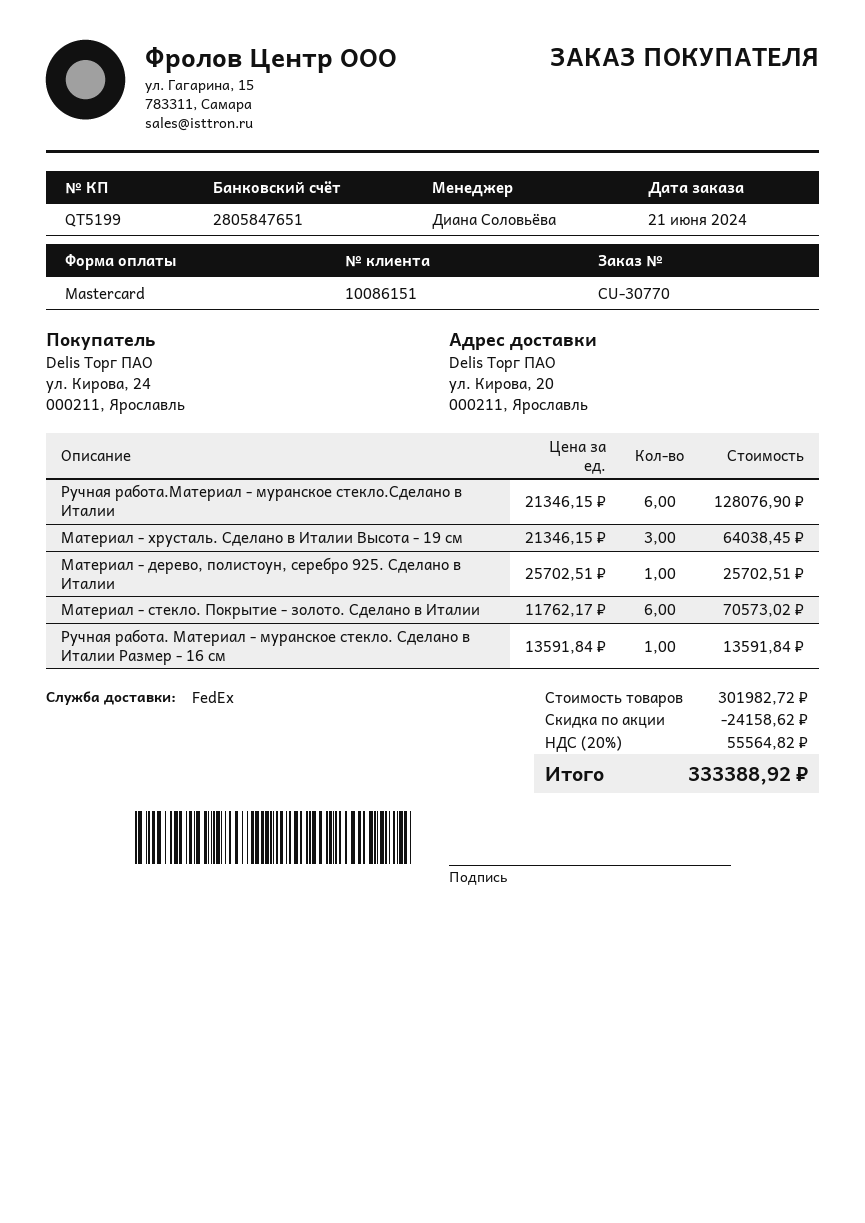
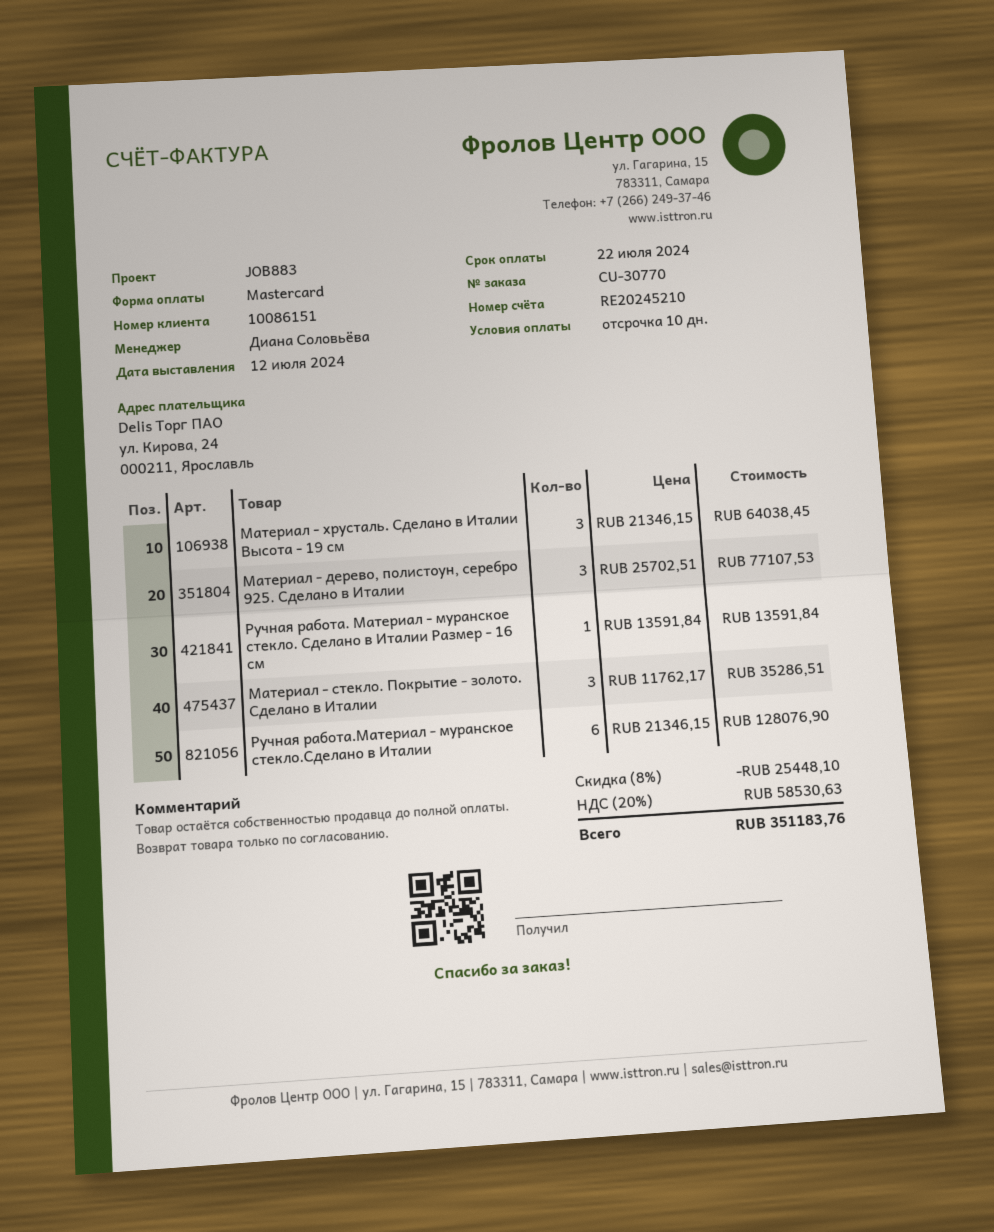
Материал - дерево, полистоун, серебро 925. Сделано в Италии: 1 x 25702.51 = 25702.51 -> 3 x 25702.51 = 77107.53
Материал - стекло. Покрытие - золото. Сделано в Италии: 6 x 11762.17 = 70573.02 -> 3 x 11762.17 = 35286.51
discount: 24158.62 -> 25448.10
tax: 20% = 55564.82 -> 20% = 58530.63
total: 333388.92 -> 351183.76

